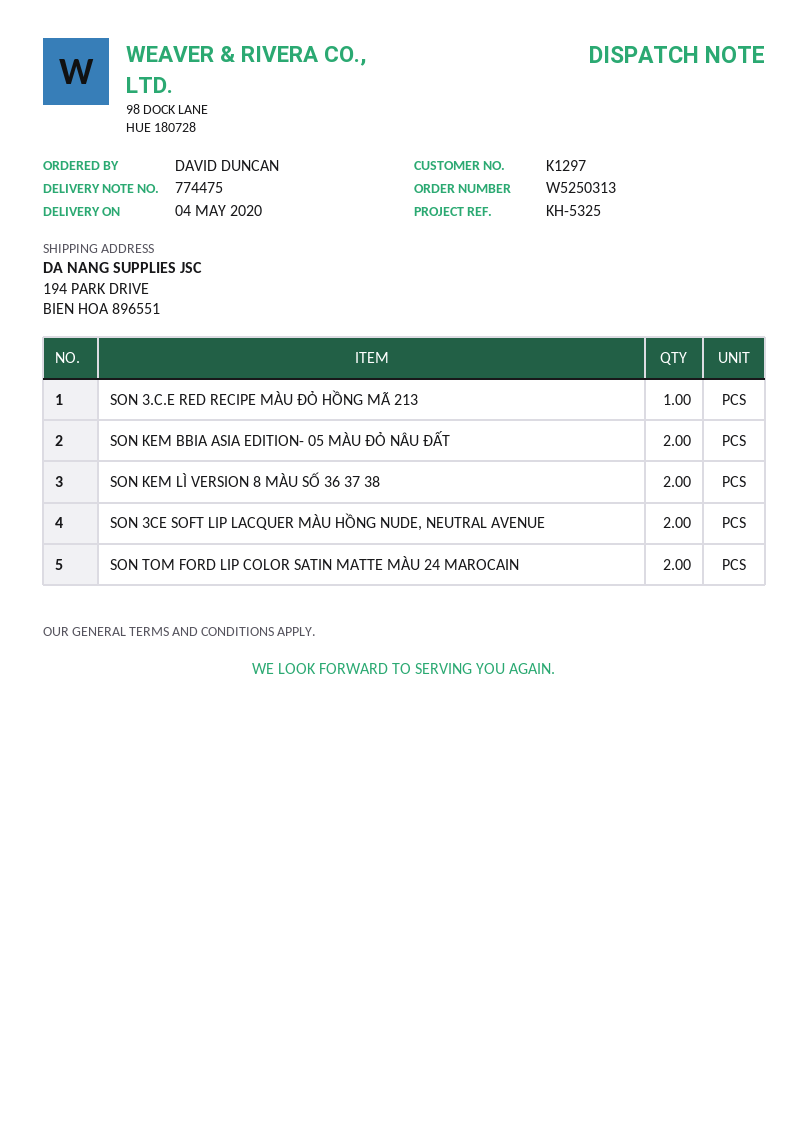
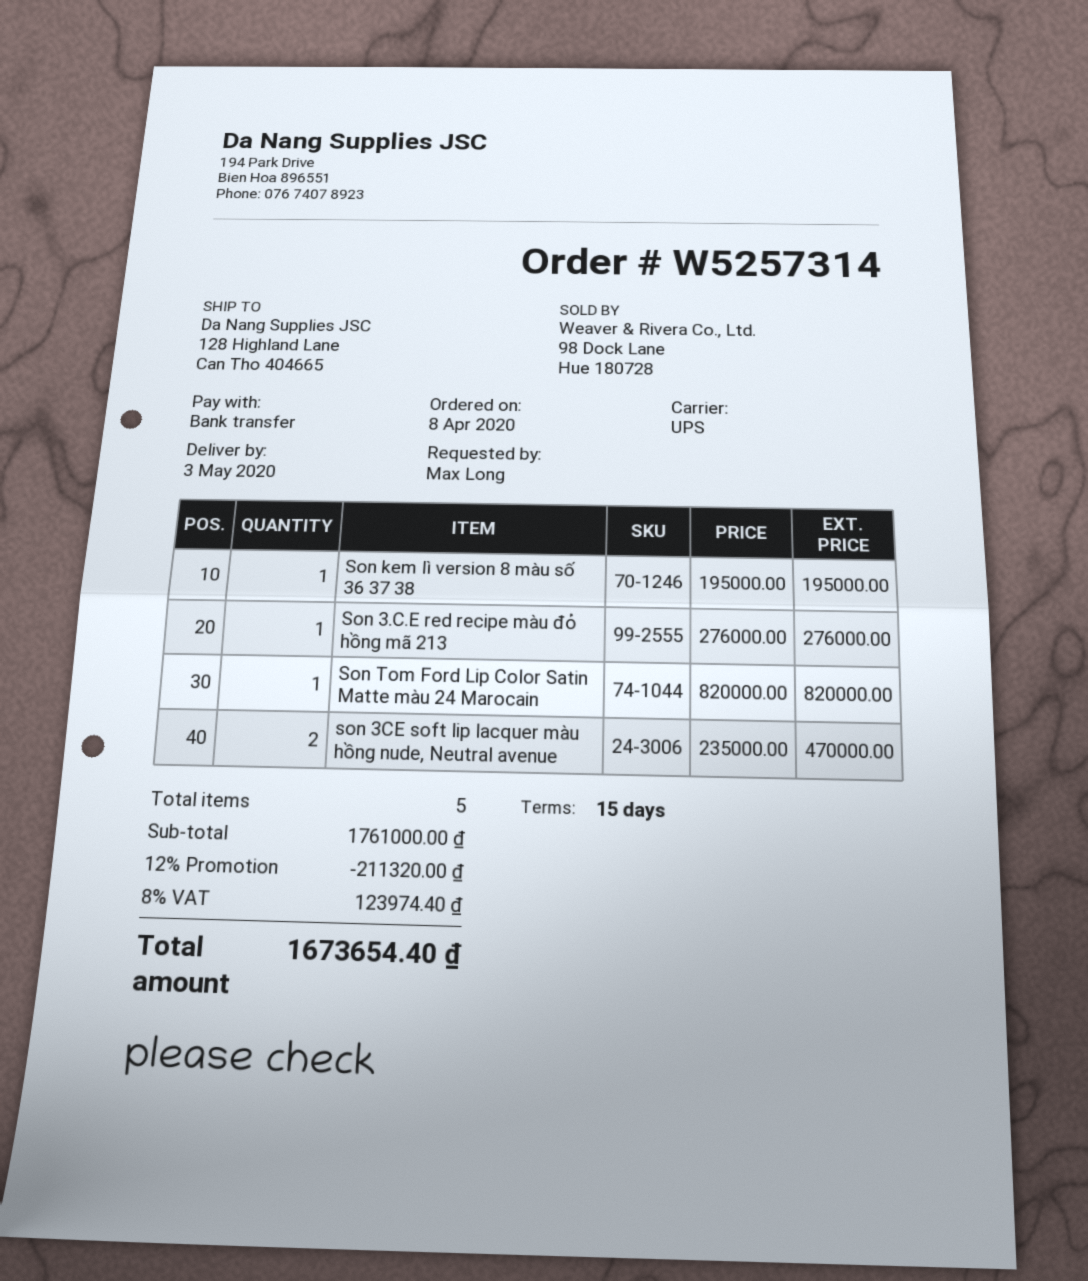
order number: W5250313 -> W5257314
delivery date: 2020-05-04 -> 2020-05-03
ordered by: DAVID DUNCAN -> Max Long
ship to: 194 PARK DRIVE, BIEN HOA 896551 -> 128 Highland Lane, Can Tho 404665
SON KEM BBIA ASIA EDITION- 05 MÀU ĐỎ NÂU ĐẤT: 2 -> none
SON KEM LÌ VERSION 8 MÀU SỐ 36 37 38: 2 -> 1
SON TOM FORD LIP COLOR SATIN MATTE MÀU 24 MAROCAIN: 2 -> 1

